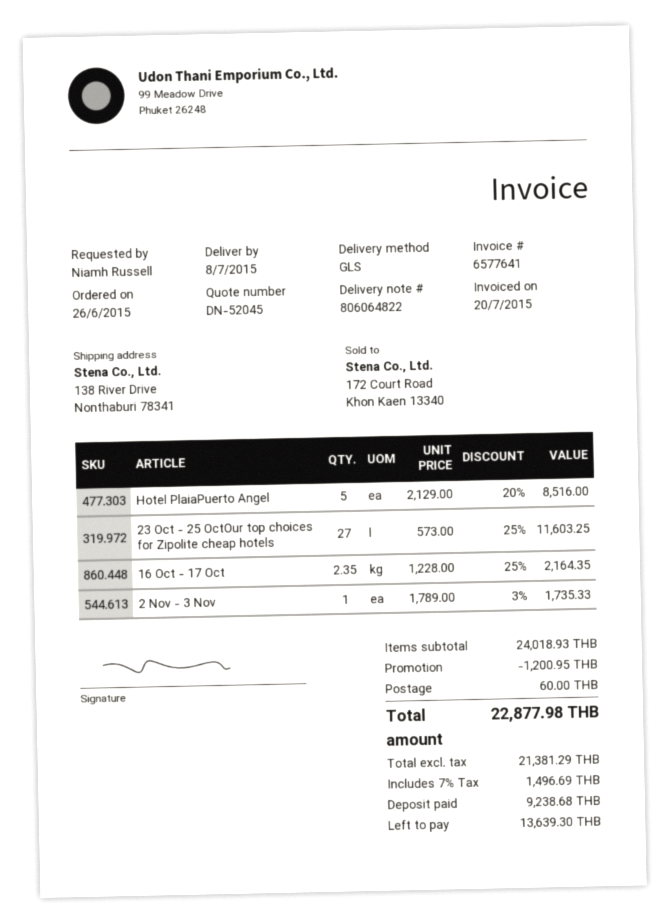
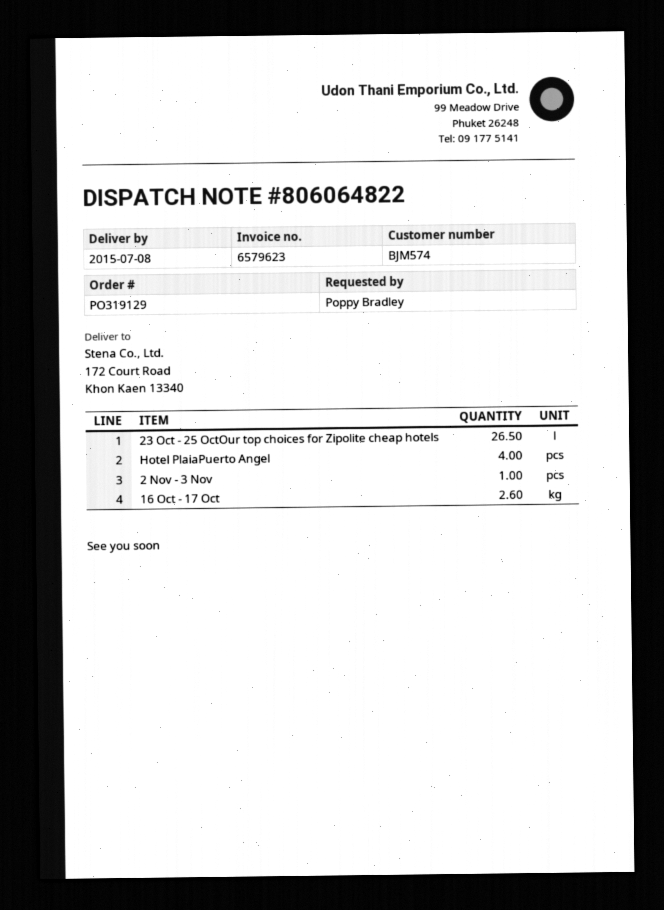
invoice number: 6577641 -> 6579623
ordered by: Niamh Russell -> Poppy Bradley
ship to: 138 River Drive, Nonthaburi 78341 -> 172 Court Road, Khon Kaen 13340
Hotel PlaiaPuerto Angel: 5 -> 4
23 Oct - 25 OctOur top choices for Zipolite cheap hotels: 27 -> 26.5
16 Oct - 17 Oct: 2.35 -> 2.6

